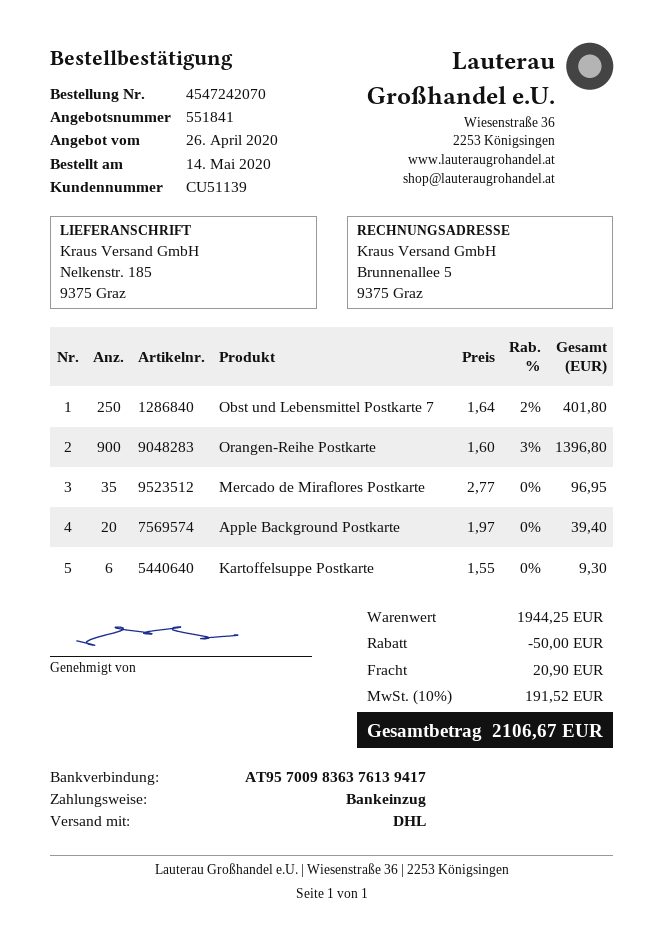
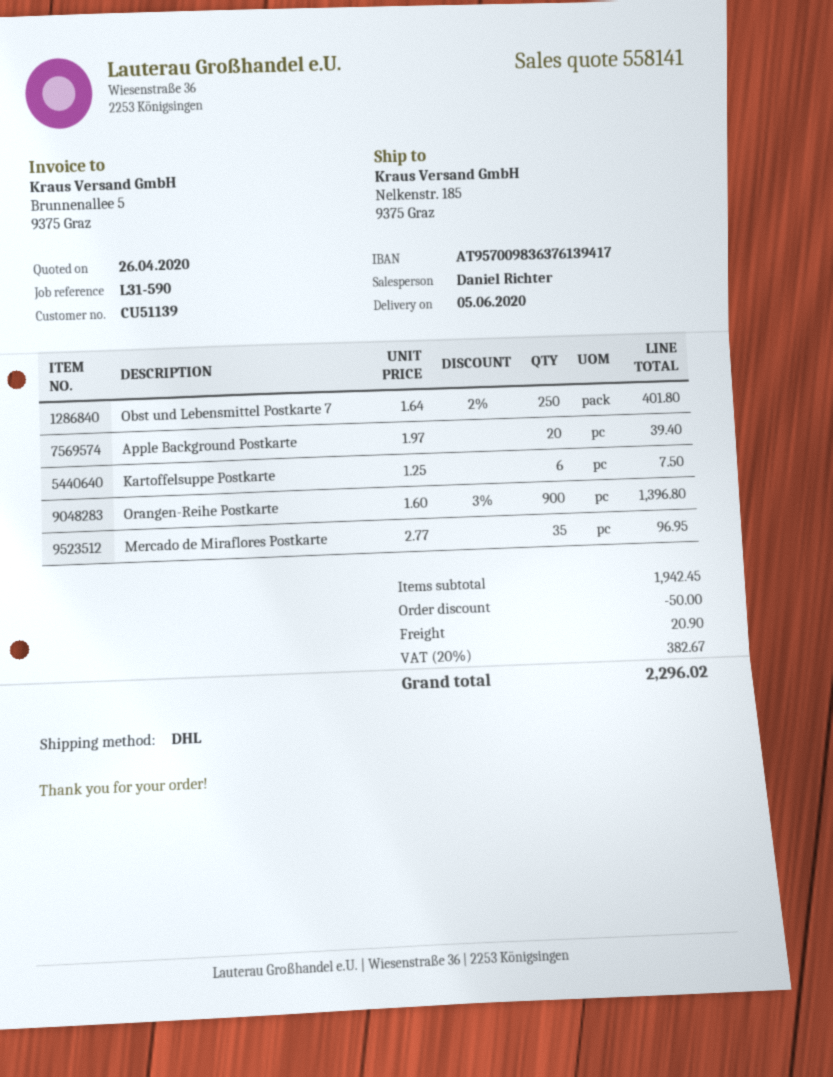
quote number: 551841 -> 558141
Kartoffelsuppe Postkarte: 6 x 1.55 = 9.30 -> 6 x 1.25 = 7.50
subtotal: 1944.25 -> 1942.45
tax: 10% = 191.52 -> 20% = 382.67
total: 2106.67 -> 2296.02

